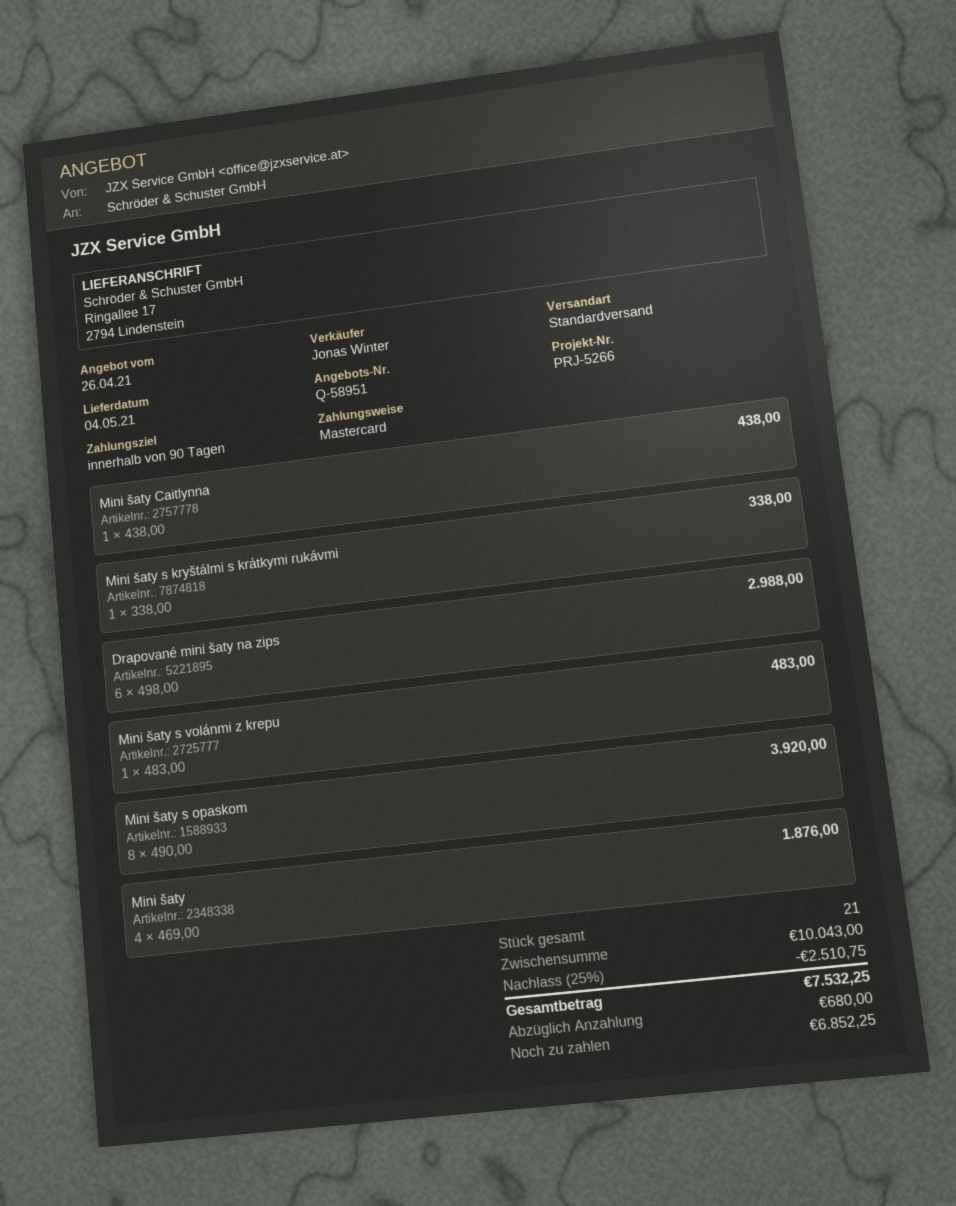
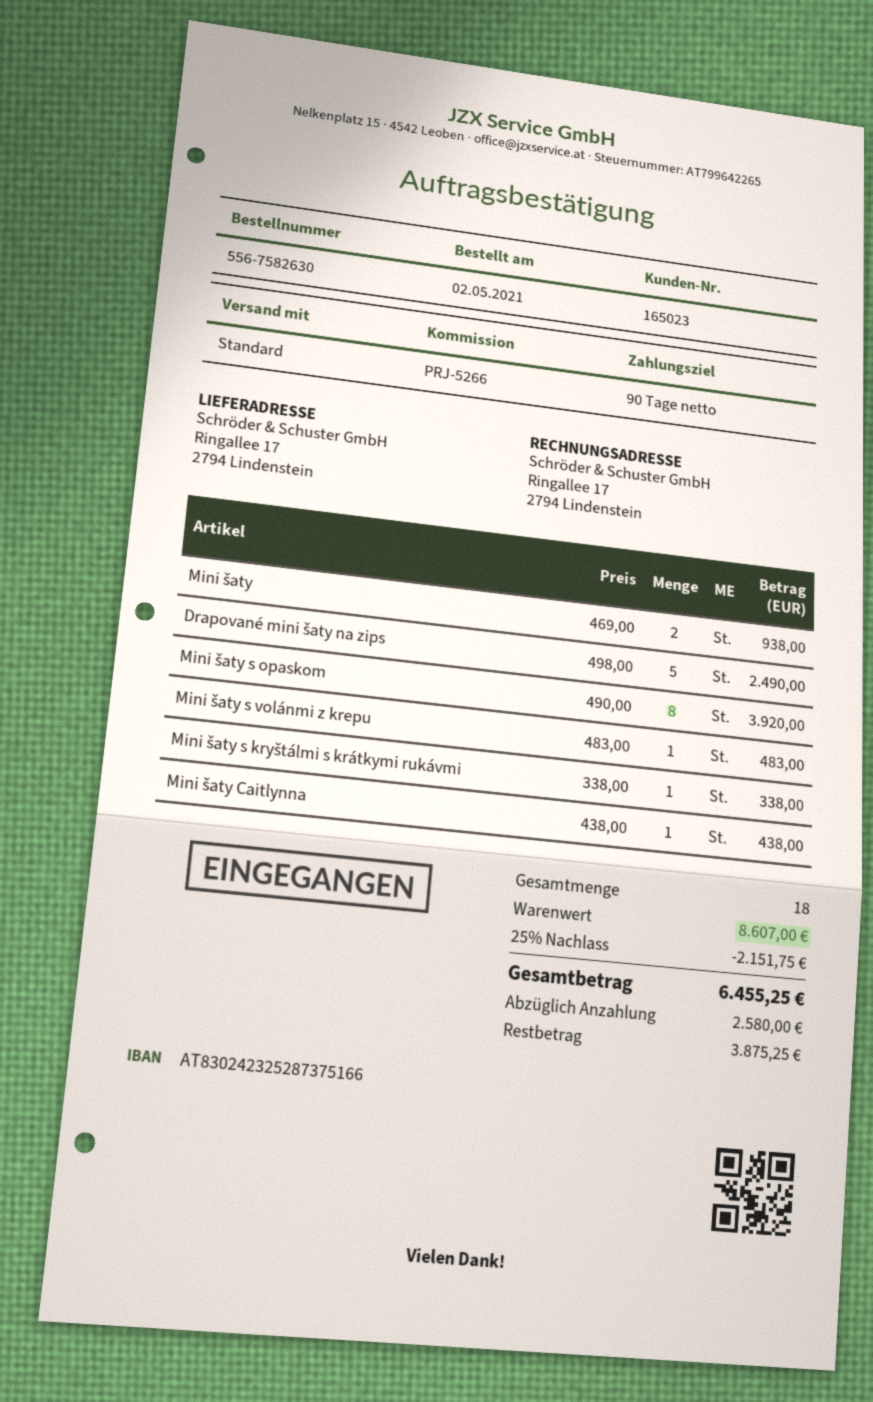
Drapované mini šaty na zips: 6 x 498.00 = 2988.00 -> 5 x 498.00 = 2490.00
Mini šaty: 4 x 469.00 = 1876.00 -> 2 x 469.00 = 938.00
total quantity: 21 -> 18
subtotal: 10043.00 -> 8607.00
discount: 25% = 2510.75 -> 25% = 2151.75
total: 7532.25 -> 6455.25
deposit: 680.00 -> 2580.00
balance: 6852.25 -> 3875.25

